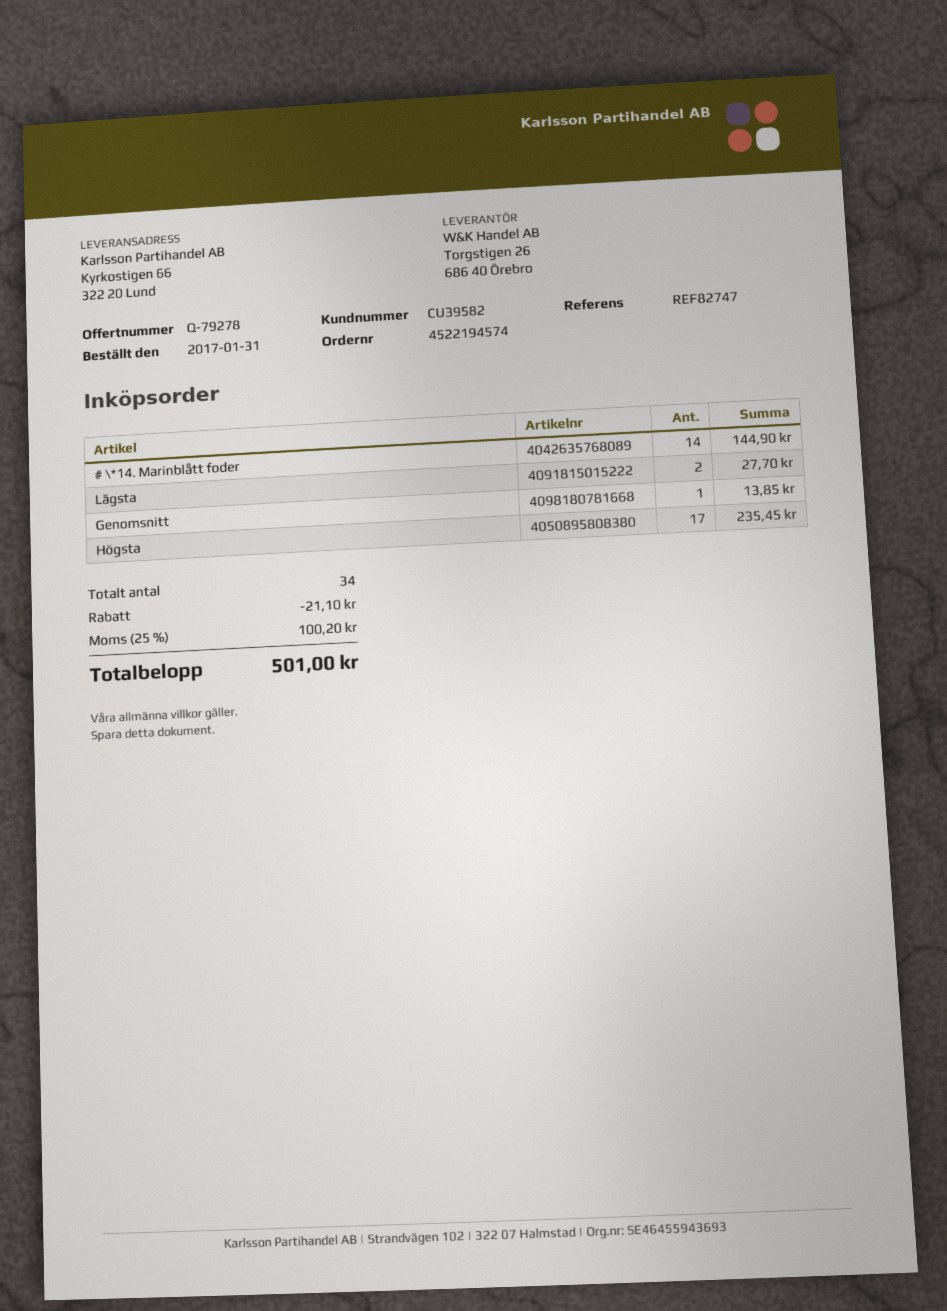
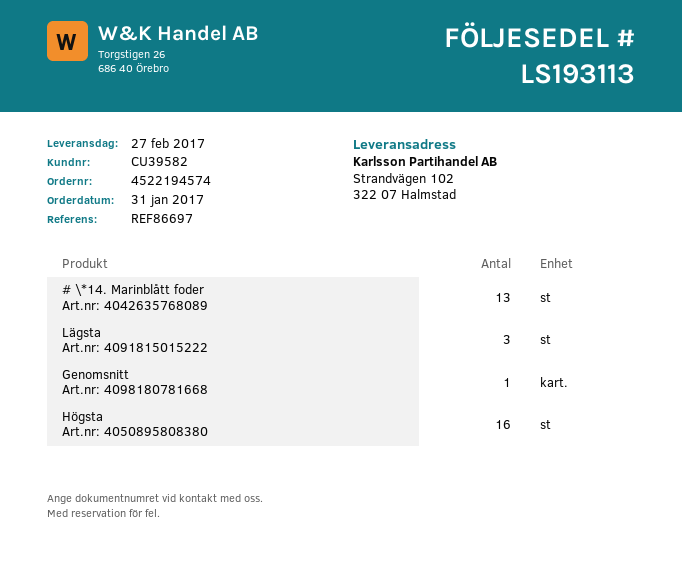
reference: REF82747 -> REF86697
ship to: Kyrkostigen 66, 322 20 Lund -> Strandvägen 102, 322 07 Halmstad
# \*14. Marinblått foder: 14 -> 13
Lägsta: 2 -> 3
Högsta: 17 -> 16

